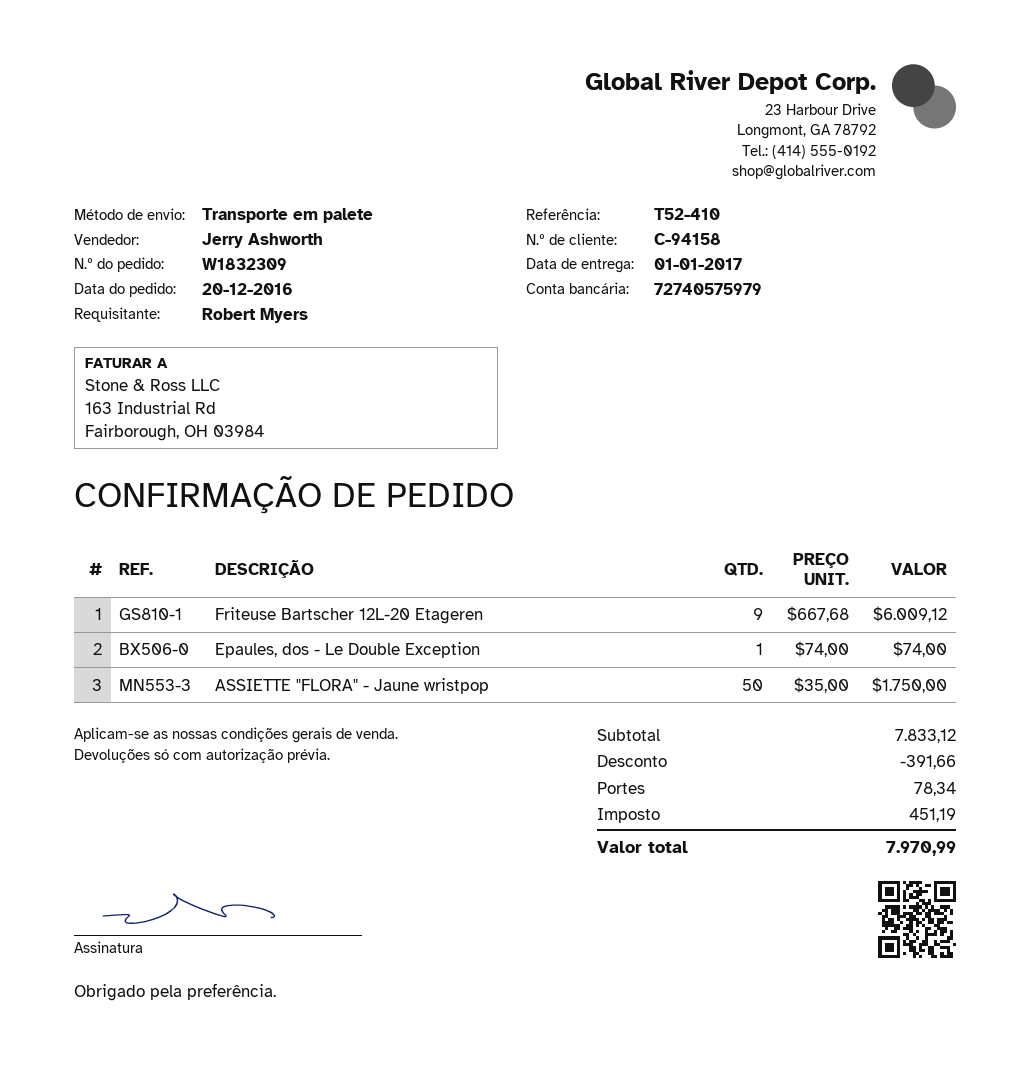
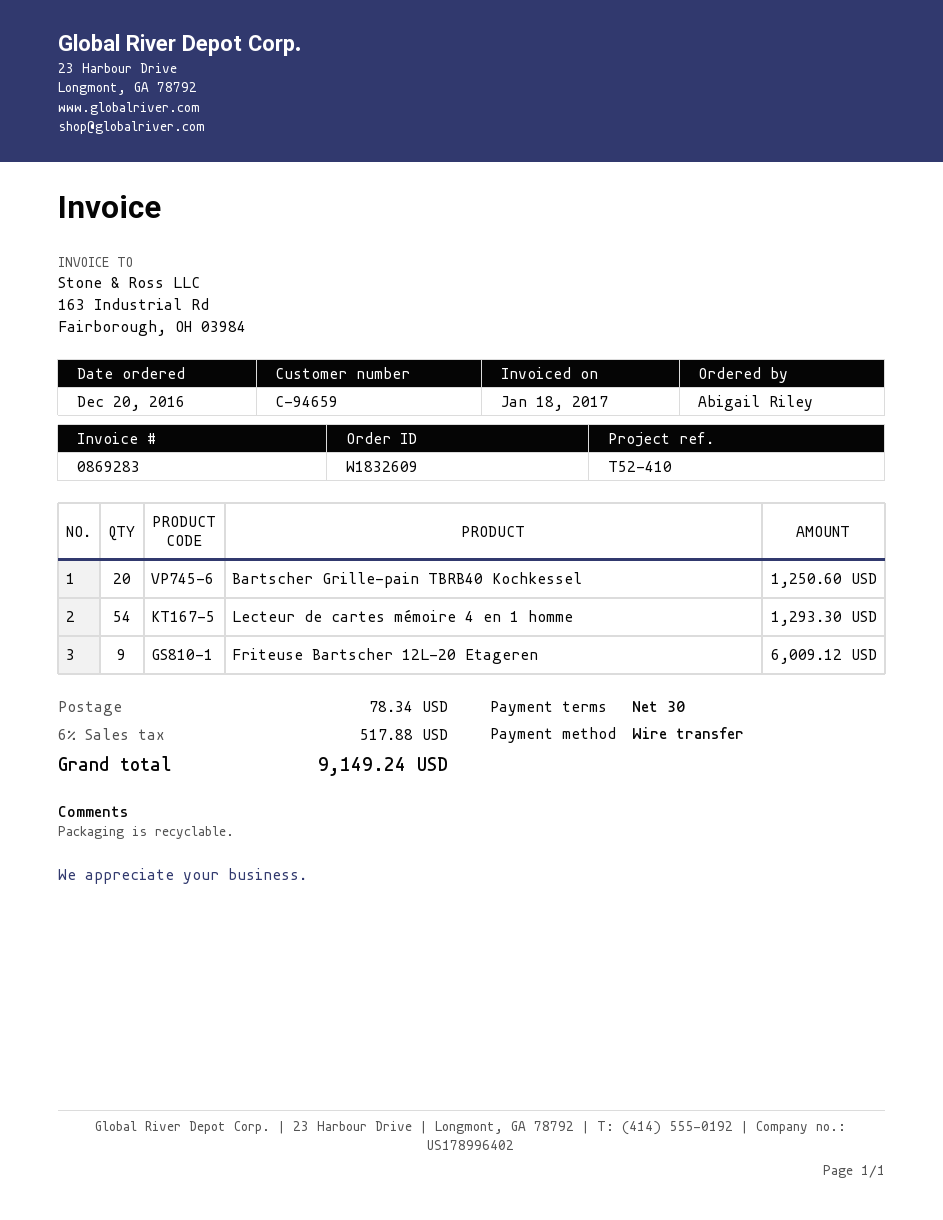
order number: W1832309 -> W1832609
customer number: C-94158 -> C-94659
ordered by: Robert Myers -> Abigail Riley
Epaules, dos - Le Double Exception: 1 for 74.00 -> none
ASSIETTE "FLORA" - Jaune wristpop: 50 for 1750.00 -> none
Bartscher Grille-pain TBRB40 Kochkessel: none -> 20 for 1250.60
Lecteur de cartes mémoire 4 en 1 homme: none -> 54 for 1293.30
discount: 391.66 -> none
tax: 451.19 -> 517.88
total: 7970.99 -> 9149.24

